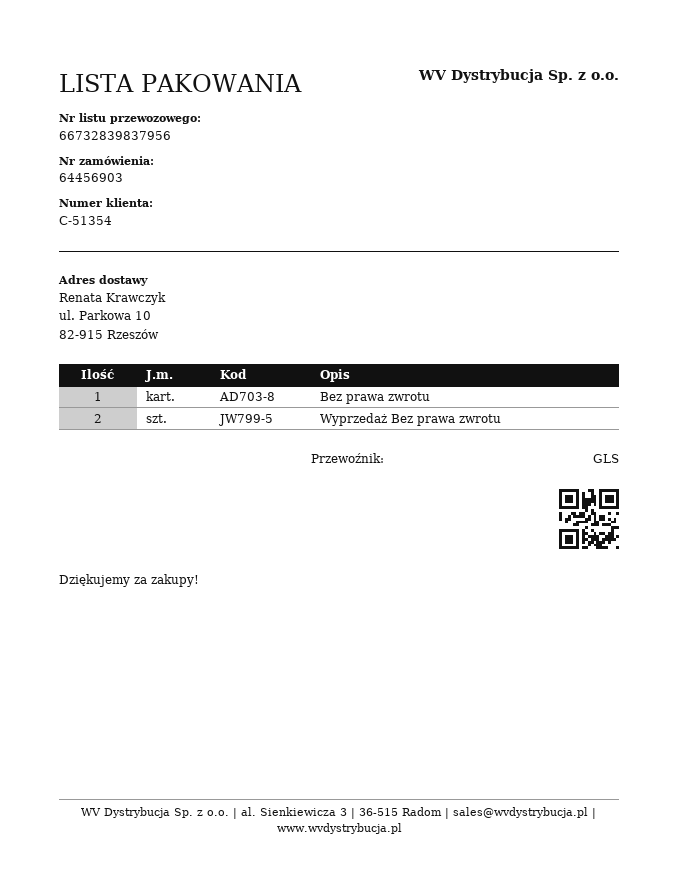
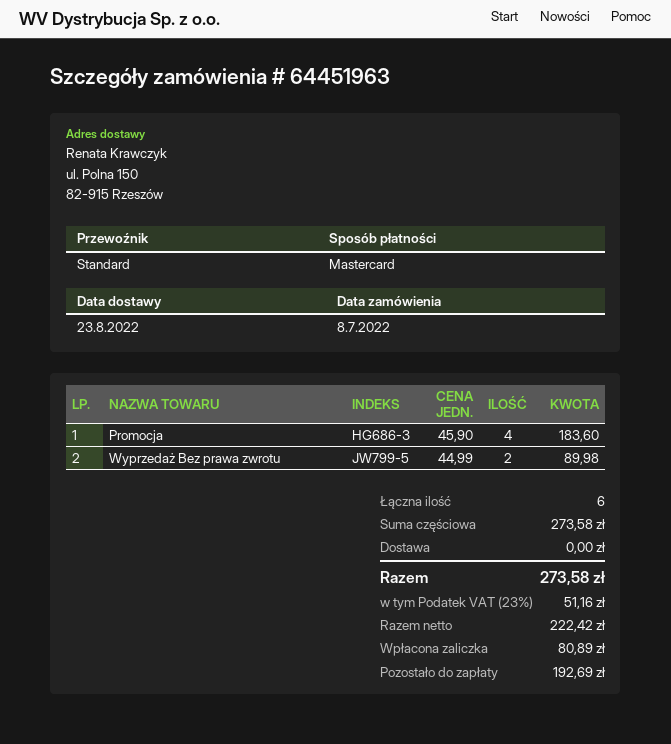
order number: 64456903 -> 64451963
shipping method: GLS -> standard
ship to: ul. Parkowa 10, 82-915 Rzeszów -> ul. Polna 150, 82-915 Rzeszów
Bez prawa zwrotu: 1 -> none
Promocja: none -> 4

